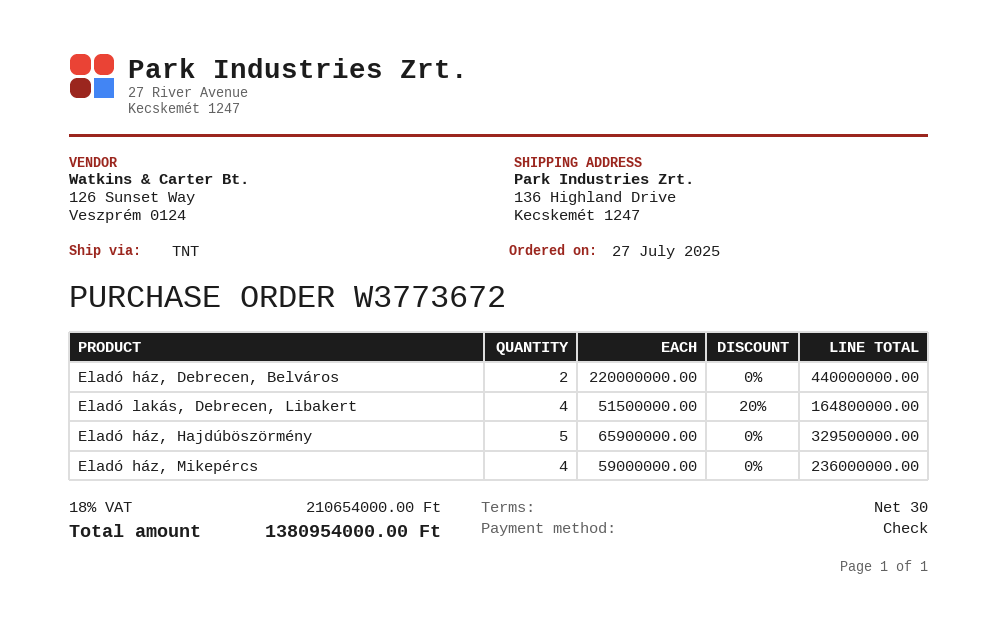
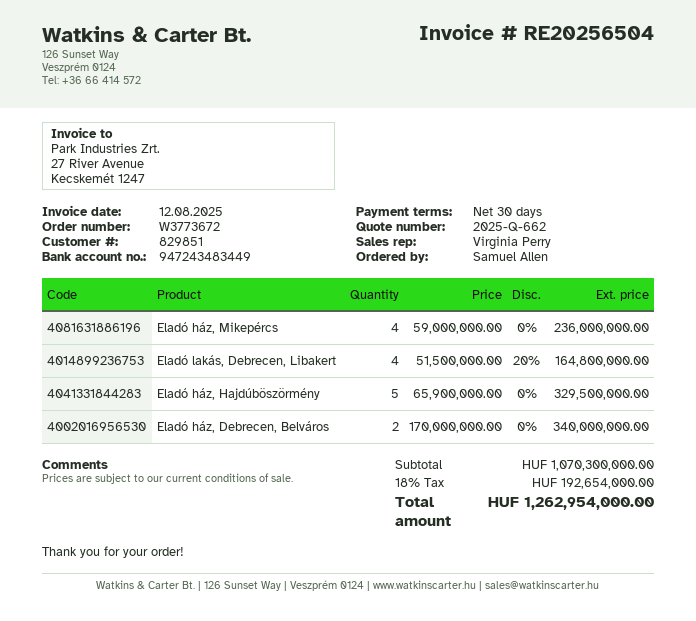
Eladó ház, Debrecen, Belváros: 2 x 220000000.00 = 440000000.00 -> 2 x 170000000.00 = 340000000.00
tax: 18% = 210654000.00 -> 18% = 192654000.00
total: 1380954000.00 -> 1262954000.00

